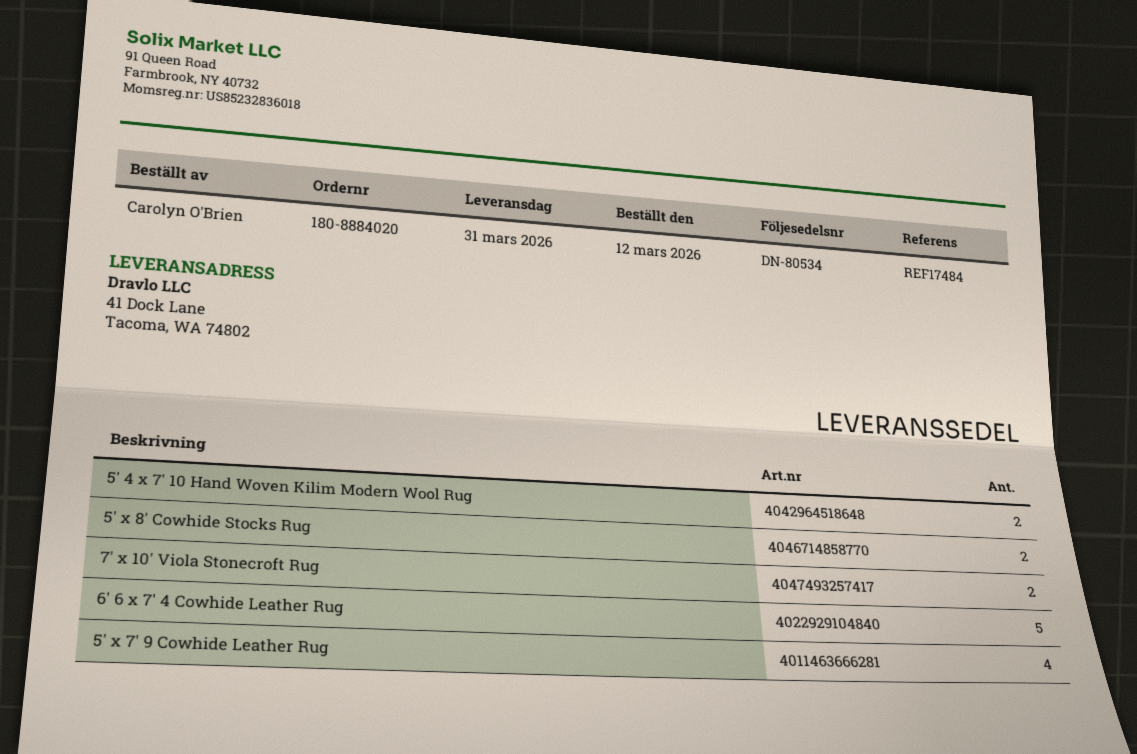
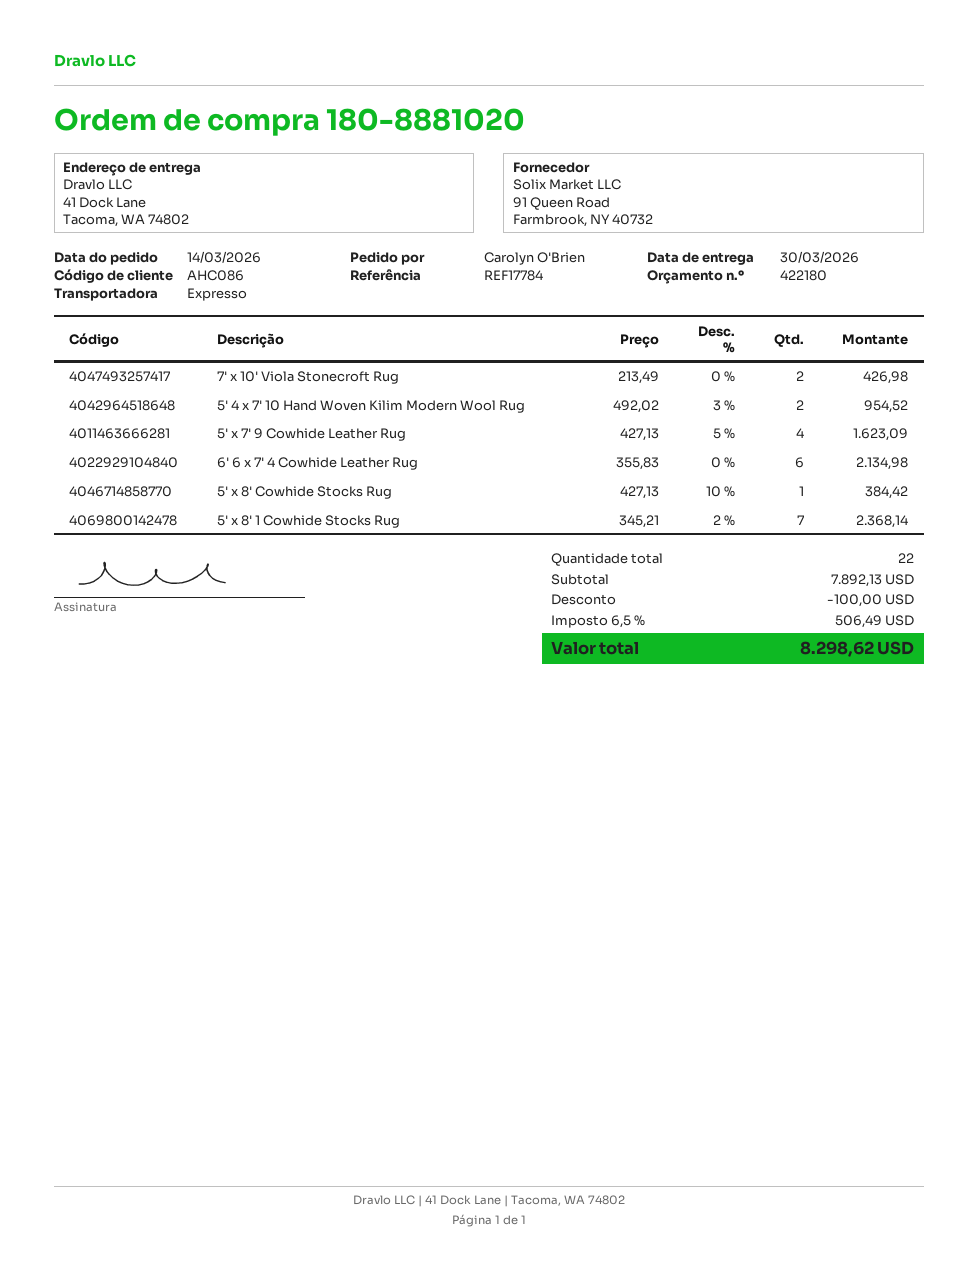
order number: 180-8884020 -> 180-8881020
order date: 2026-03-12 -> 2026-03-14
delivery date: 2026-03-31 -> 2026-03-30
reference: REF17484 -> REF17784
5' x 8' Cowhide Stocks Rug: 2 -> 1
6' 6 x 7' 4 Cowhide Leather Rug: 5 -> 6
5' x 8' 1 Cowhide Stocks Rug: none -> 7

